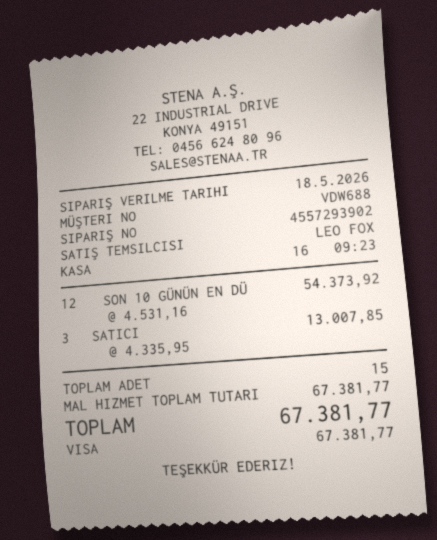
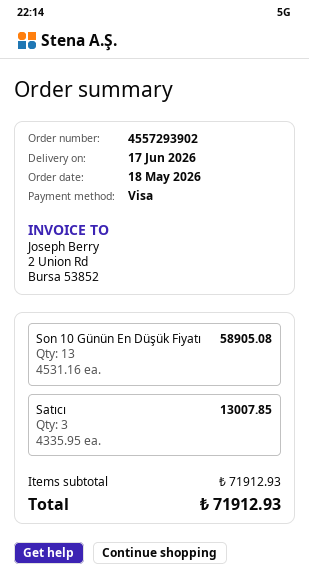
SON 10 GÜNÜN EN DÜ: 12 x 4531.16 = 54373.92 -> 13 x 4531.16 = 58905.08
subtotal: 67381.77 -> 71912.93
total: 67381.77 -> 71912.93

